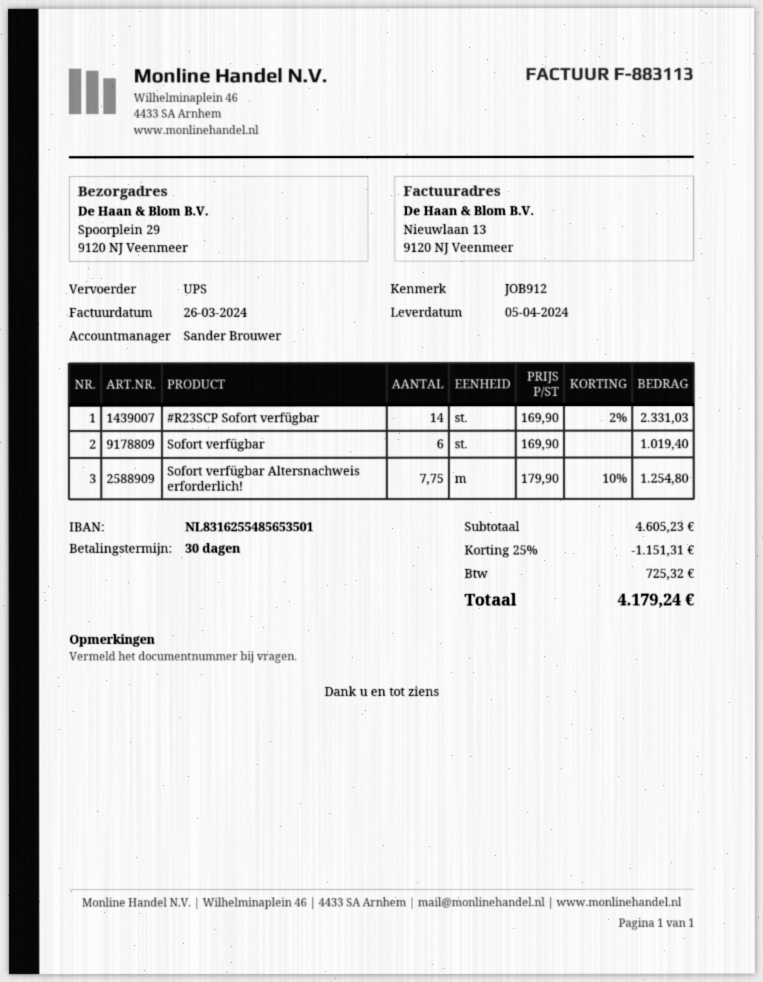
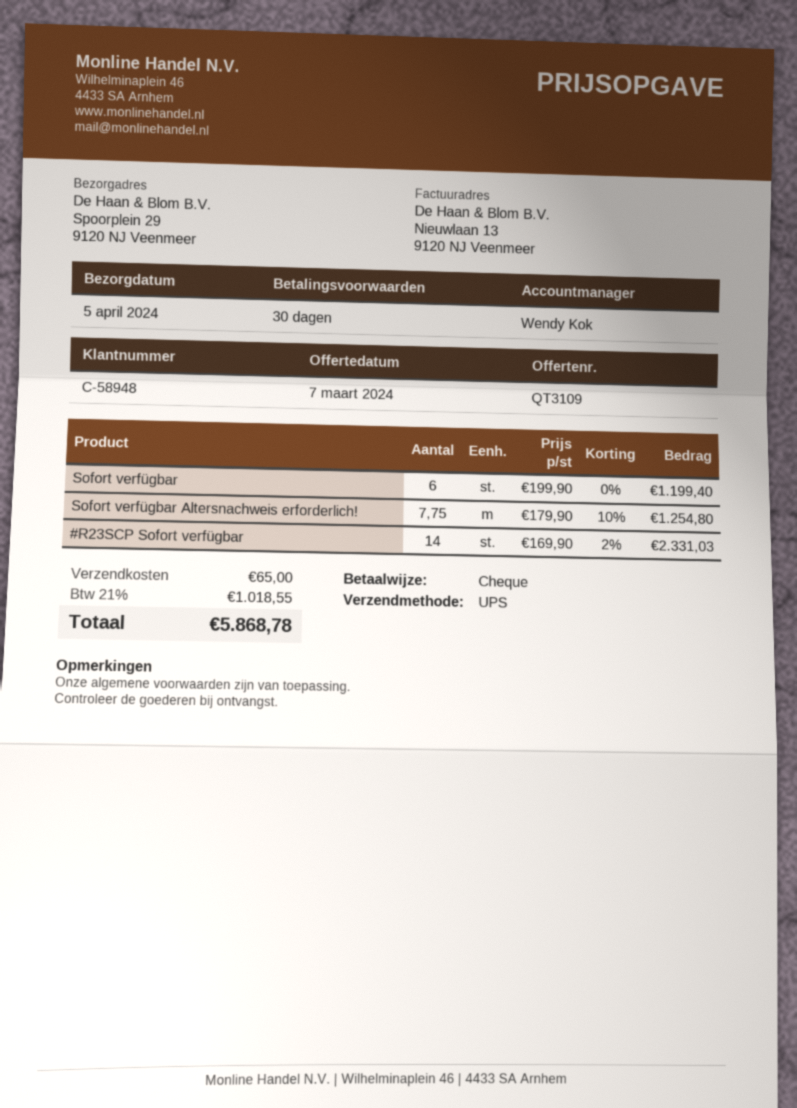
sales rep: Sander Brouwer -> Wendy Kok
Sofort verfügbar: 6 x 169.90 = 1019.40 -> 6 x 199.90 = 1199.40
discount: 25% = 1151.31 -> none
shipping: none -> 65.00
tax: 725.32 -> 1018.55
total: 4179.24 -> 5868.78

